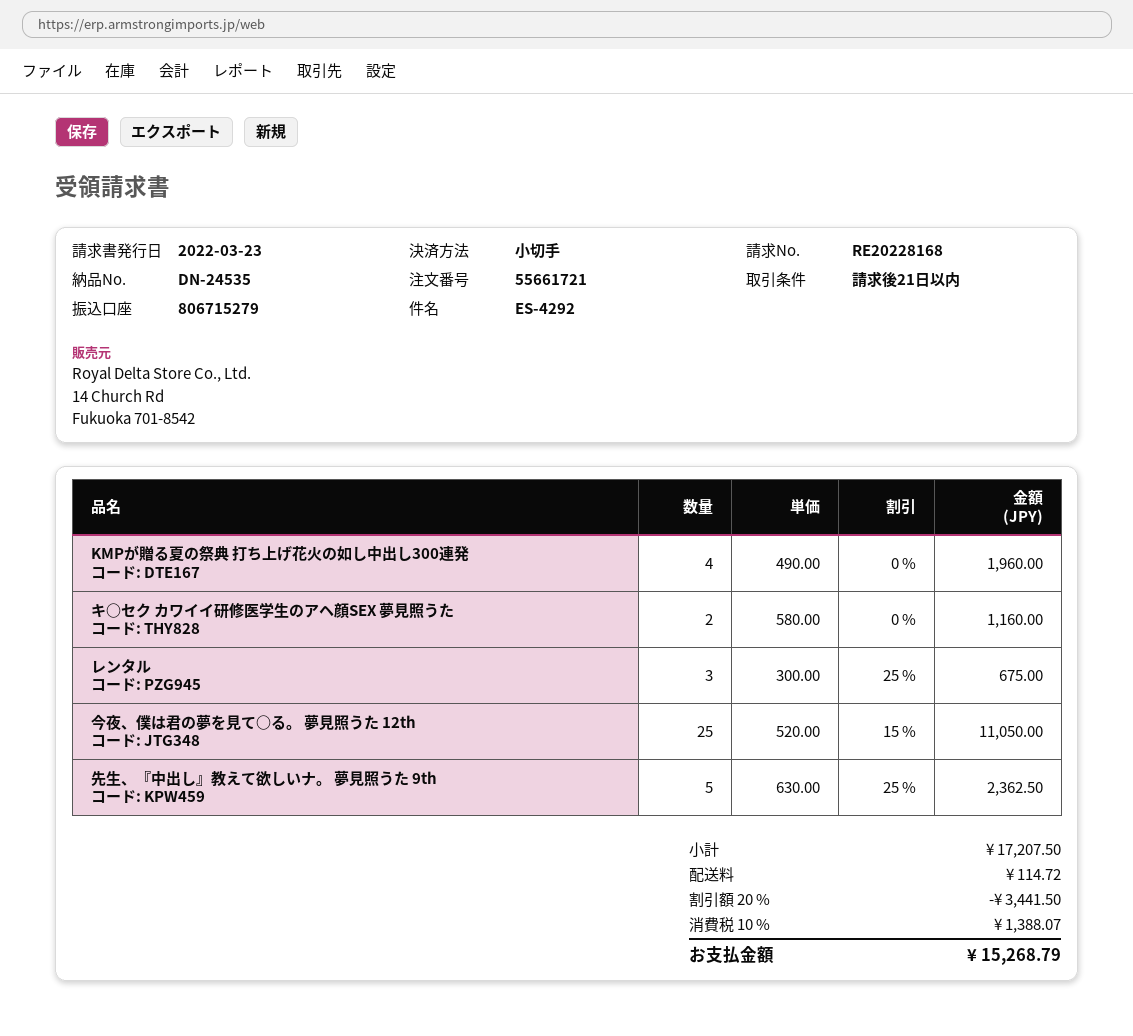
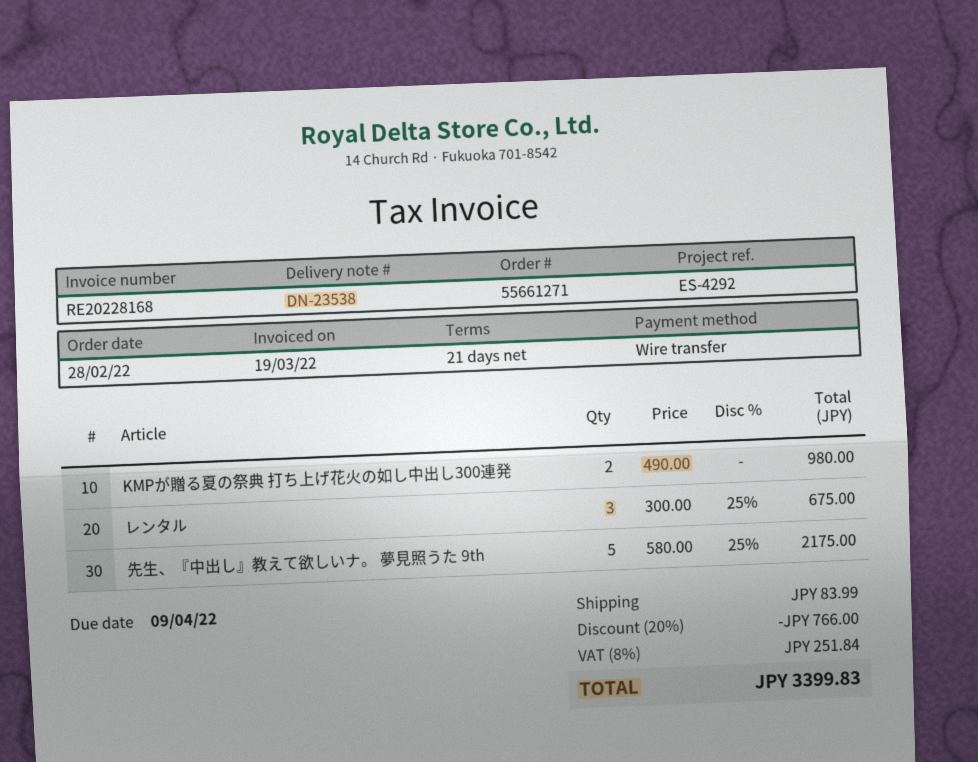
order number: 55661721 -> 55661271
delivery note number: DN-24535 -> DN-23538
invoice date: 2022-03-23 -> 2022-03-19
payment method: cheque -> bank transfer
KMPが贈る夏の祭典 打ち上げ花火の如し中出し300連発: 4 x 490.00 = 1960.00 -> 2 x 490.00 = 980.00
キ○セク カワイイ研修医学生のアヘ顔SEX 夢見照うた: 2 x 580.00 = 1160.00 -> none
今夜、僕は君の夢を見て○る。 夢見照うた 12th: 25 x 520.00 - 15% = 11050.00 -> none
先生、『中出し』教えて欲しいナ。 夢見照うた 9th: 5 x 630.00 - 25% = 2362.50 -> 5 x 580.00 - 25% = 2175.00
discount: 20% = 3441.50 -> 20% = 766.00
shipping: 114.72 -> 83.99
tax: 10% = 1388.07 -> 8% = 251.84
total: 15268.79 -> 3399.83

